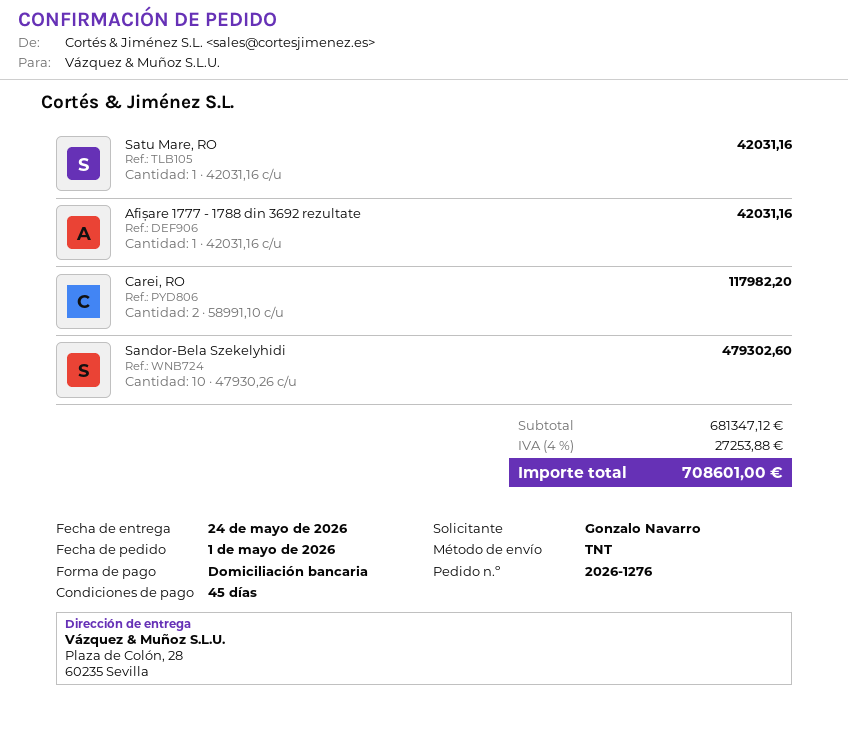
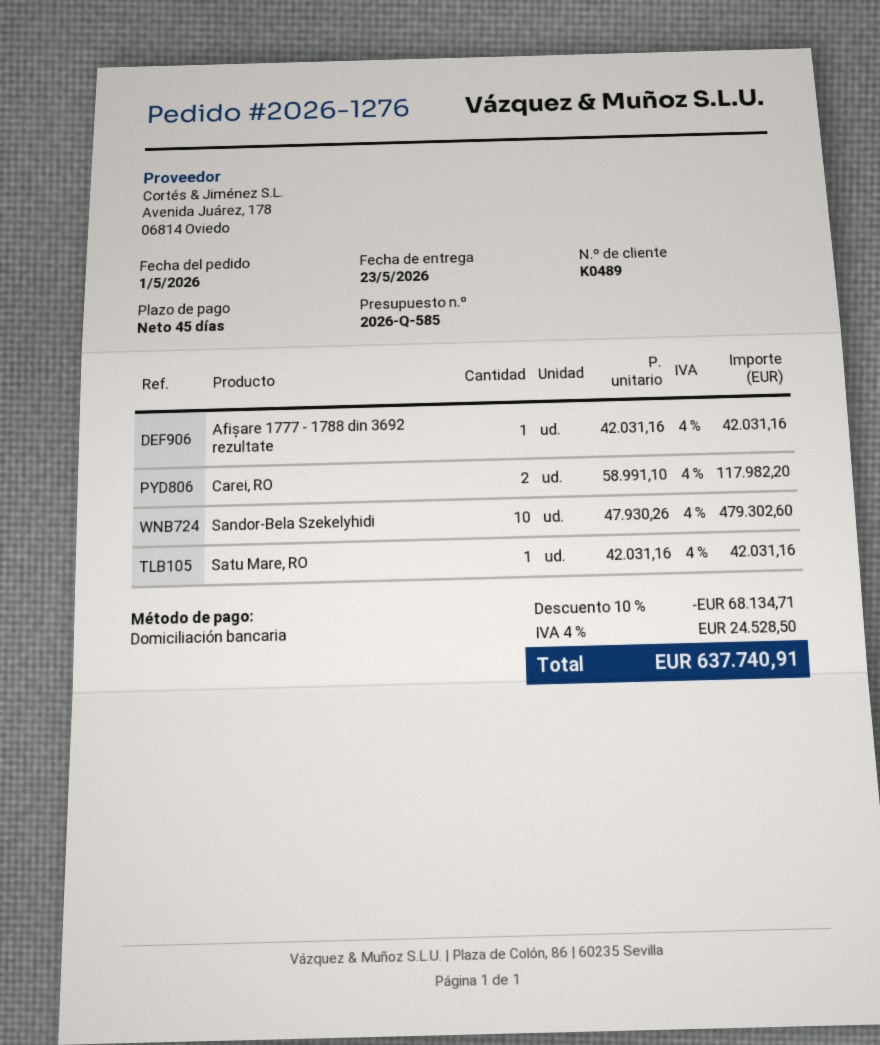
delivery date: 2026-05-24 -> 2026-05-23
discount: none -> 10% = 68134.71
tax: 4% = 27253.88 -> 4% = 24528.50
total: 708601.00 -> 637740.91

